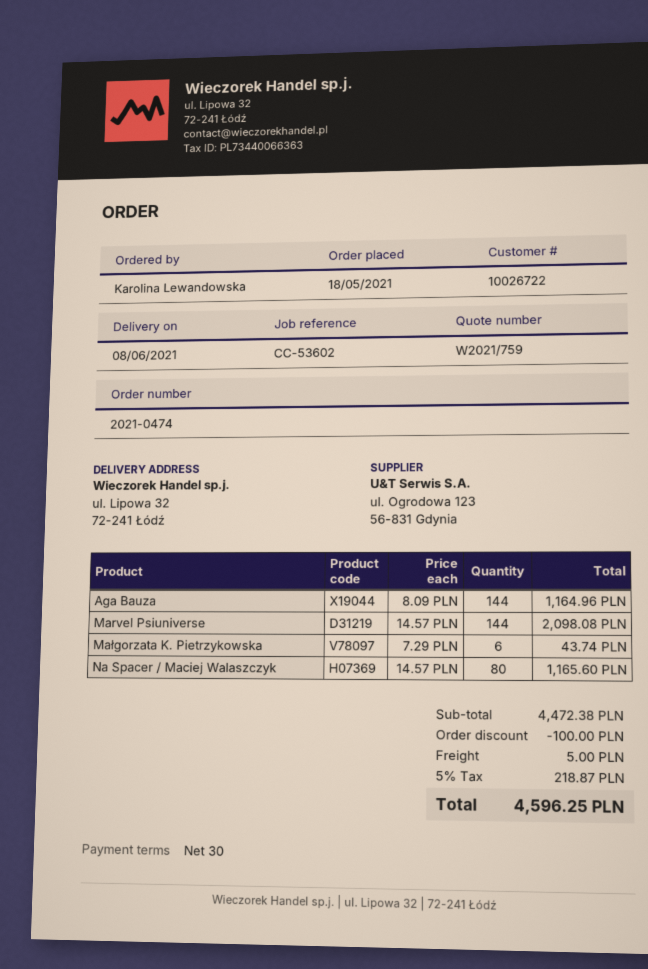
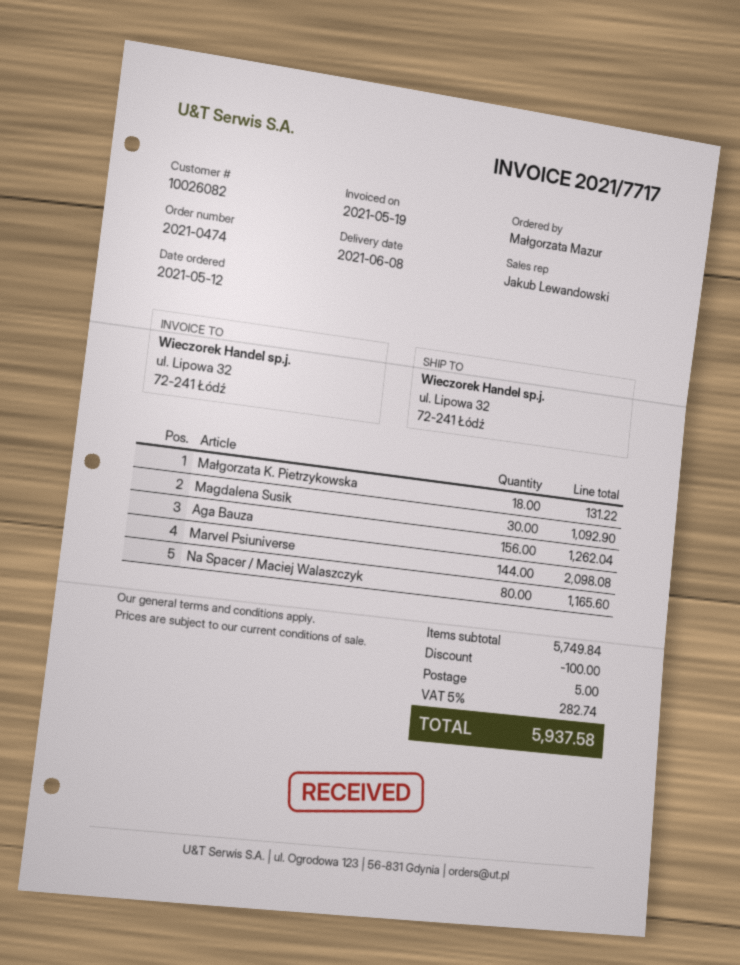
order date: 2021-05-18 -> 2021-05-12
customer number: 10026722 -> 10026082
ordered by: Karolina Lewandowska -> Małgorzata Mazur
Aga Bauza: 144 for 1164.96 -> 156 for 1262.04
Małgorzata K. Pietrzykowska: 6 for 43.74 -> 18 for 131.22
Magdalena Susik: none -> 30 for 1092.90
subtotal: 4472.38 -> 5749.84
tax: 5% = 218.87 -> 5% = 282.74
total: 4596.25 -> 5937.58

